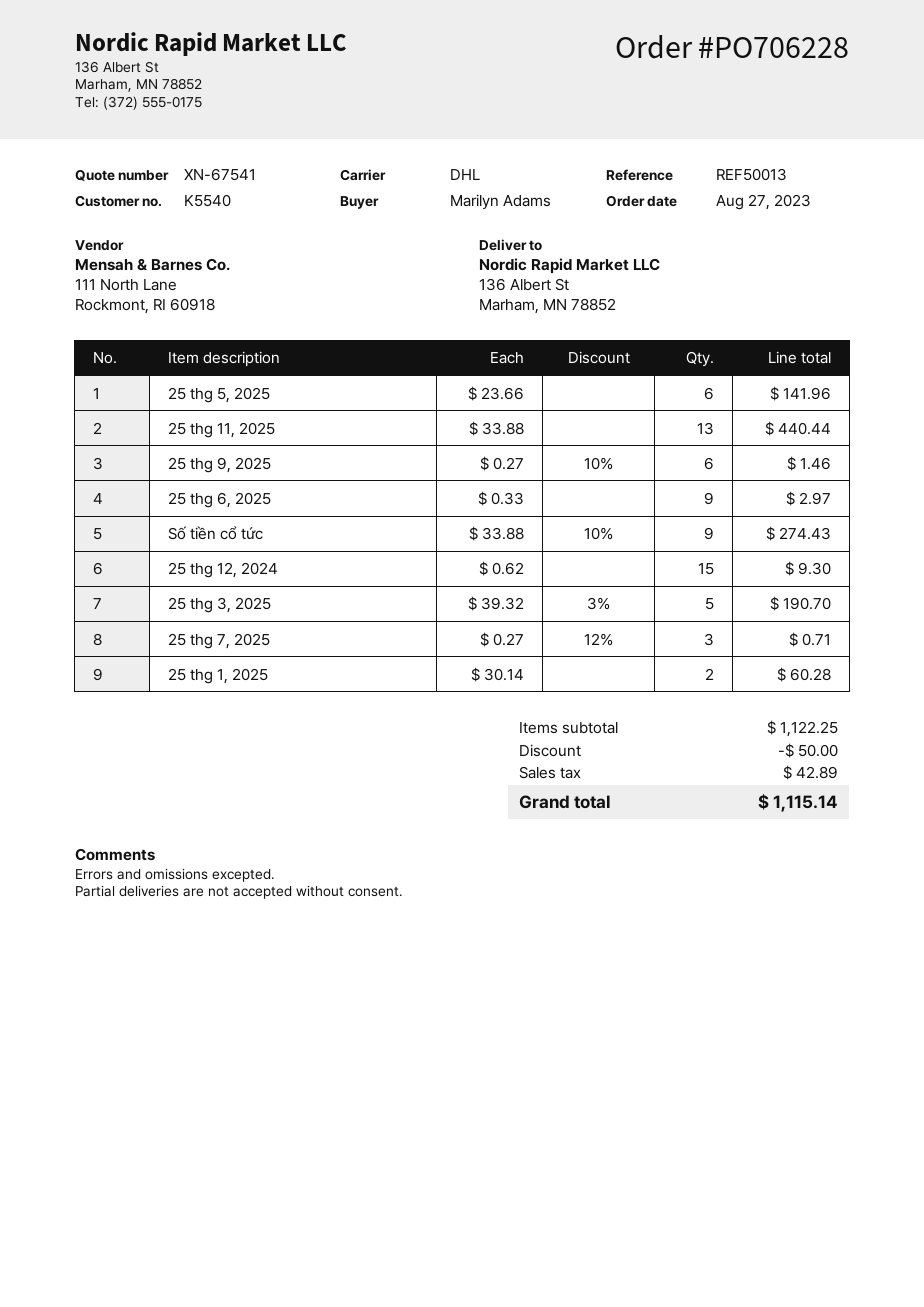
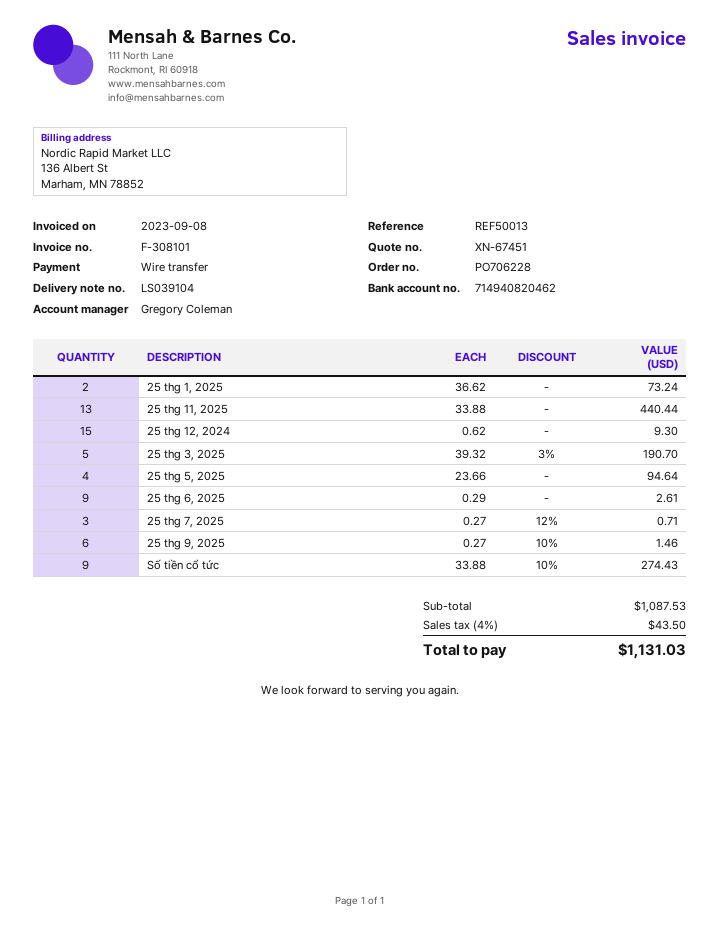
quote number: XN-67541 -> XN-67451
25 thg 5, 2025: 6 x 23.66 = 141.96 -> 4 x 23.66 = 94.64
25 thg 6, 2025: 9 x 0.33 = 2.97 -> 9 x 0.29 = 2.61
25 thg 1, 2025: 2 x 30.14 = 60.28 -> 2 x 36.62 = 73.24
subtotal: 1122.25 -> 1087.53
discount: 50.00 -> none
tax: 42.89 -> 43.50
total: 1115.14 -> 1131.03

